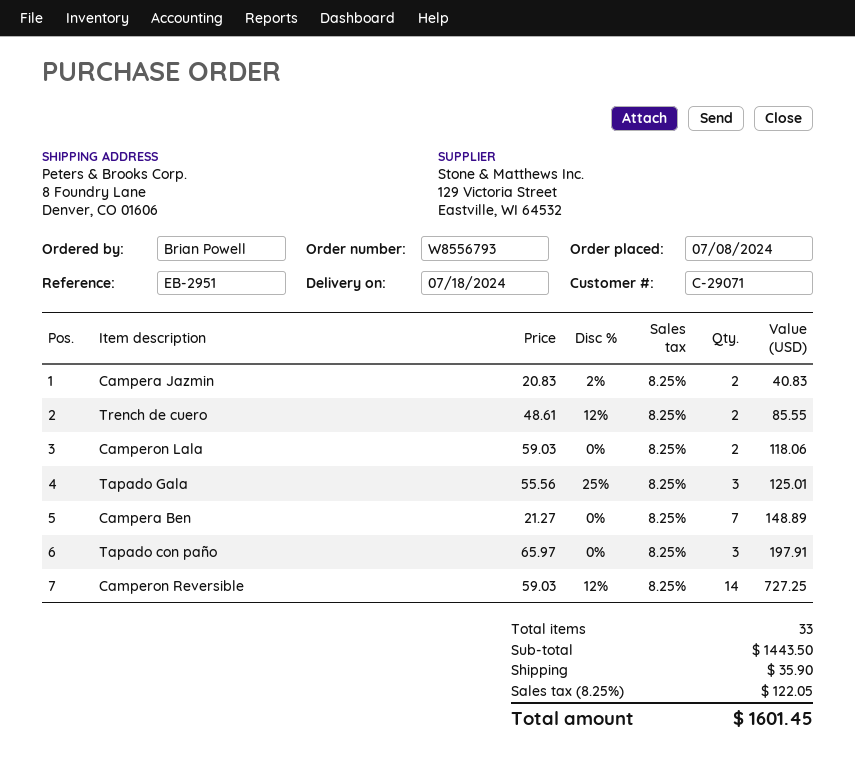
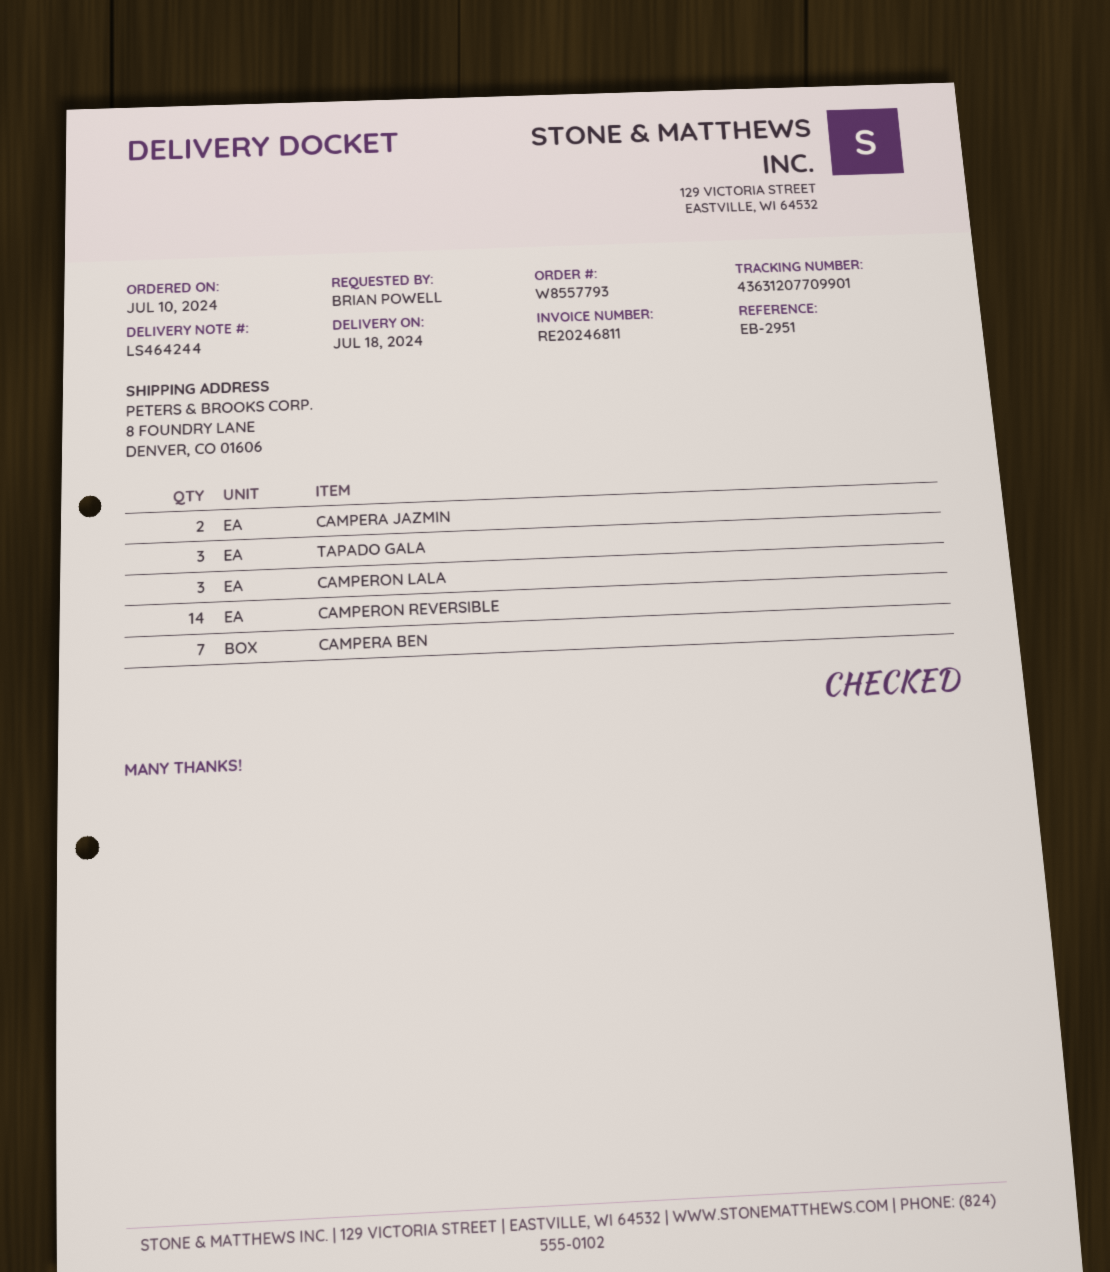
order number: W8556793 -> W8557793
order date: 2024-07-08 -> 2024-07-10
Trench de cuero: 2 -> none
Camperon Lala: 2 -> 3
Tapado con paño: 3 -> none

